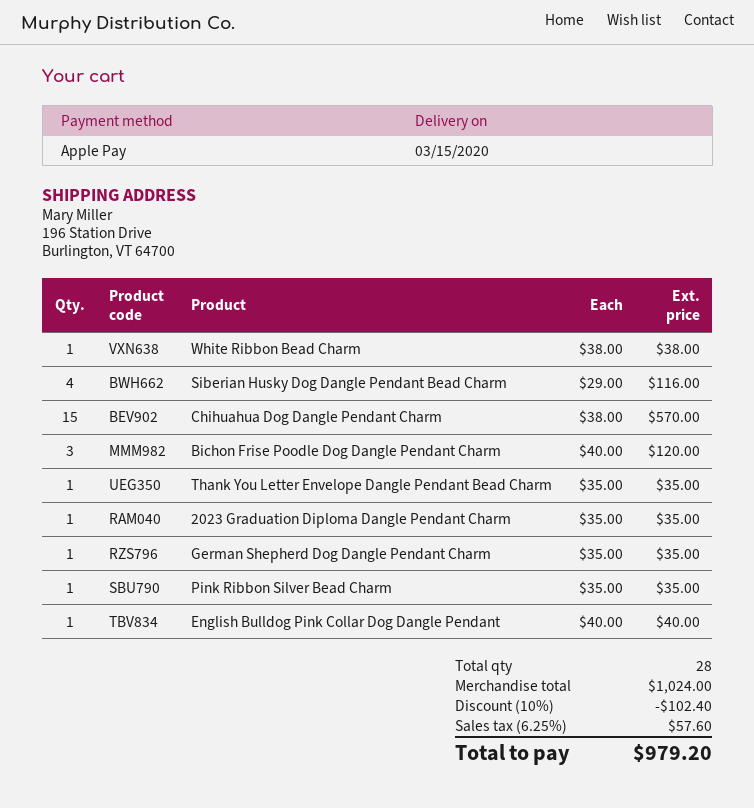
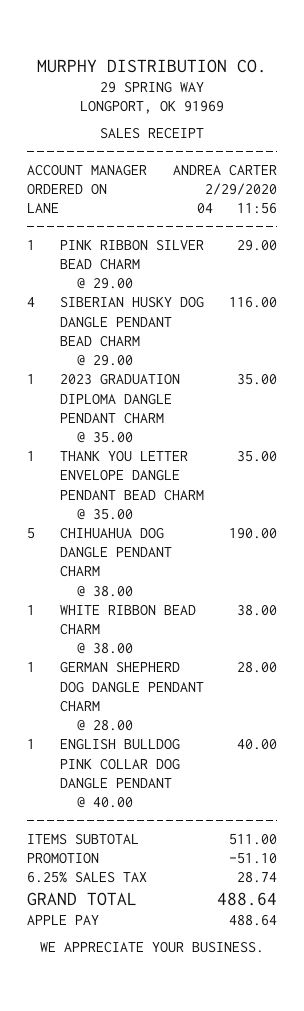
Chihuahua Dog Dangle Pendant Charm: 15 x 38.00 = 570.00 -> 5 x 38.00 = 190.00
Bichon Frise Poodle Dog Dangle Pendant Charm: 3 x 40.00 = 120.00 -> none
German Shepherd Dog Dangle Pendant Charm: 1 x 35.00 = 35.00 -> 1 x 28.00 = 28.00
Pink Ribbon Silver Bead Charm: 1 x 35.00 = 35.00 -> 1 x 29.00 = 29.00
subtotal: 1024.00 -> 511.00
discount: 102.40 -> 51.10
tax: 6.25% = 57.60 -> 6.25% = 28.74
total: 979.20 -> 488.64

